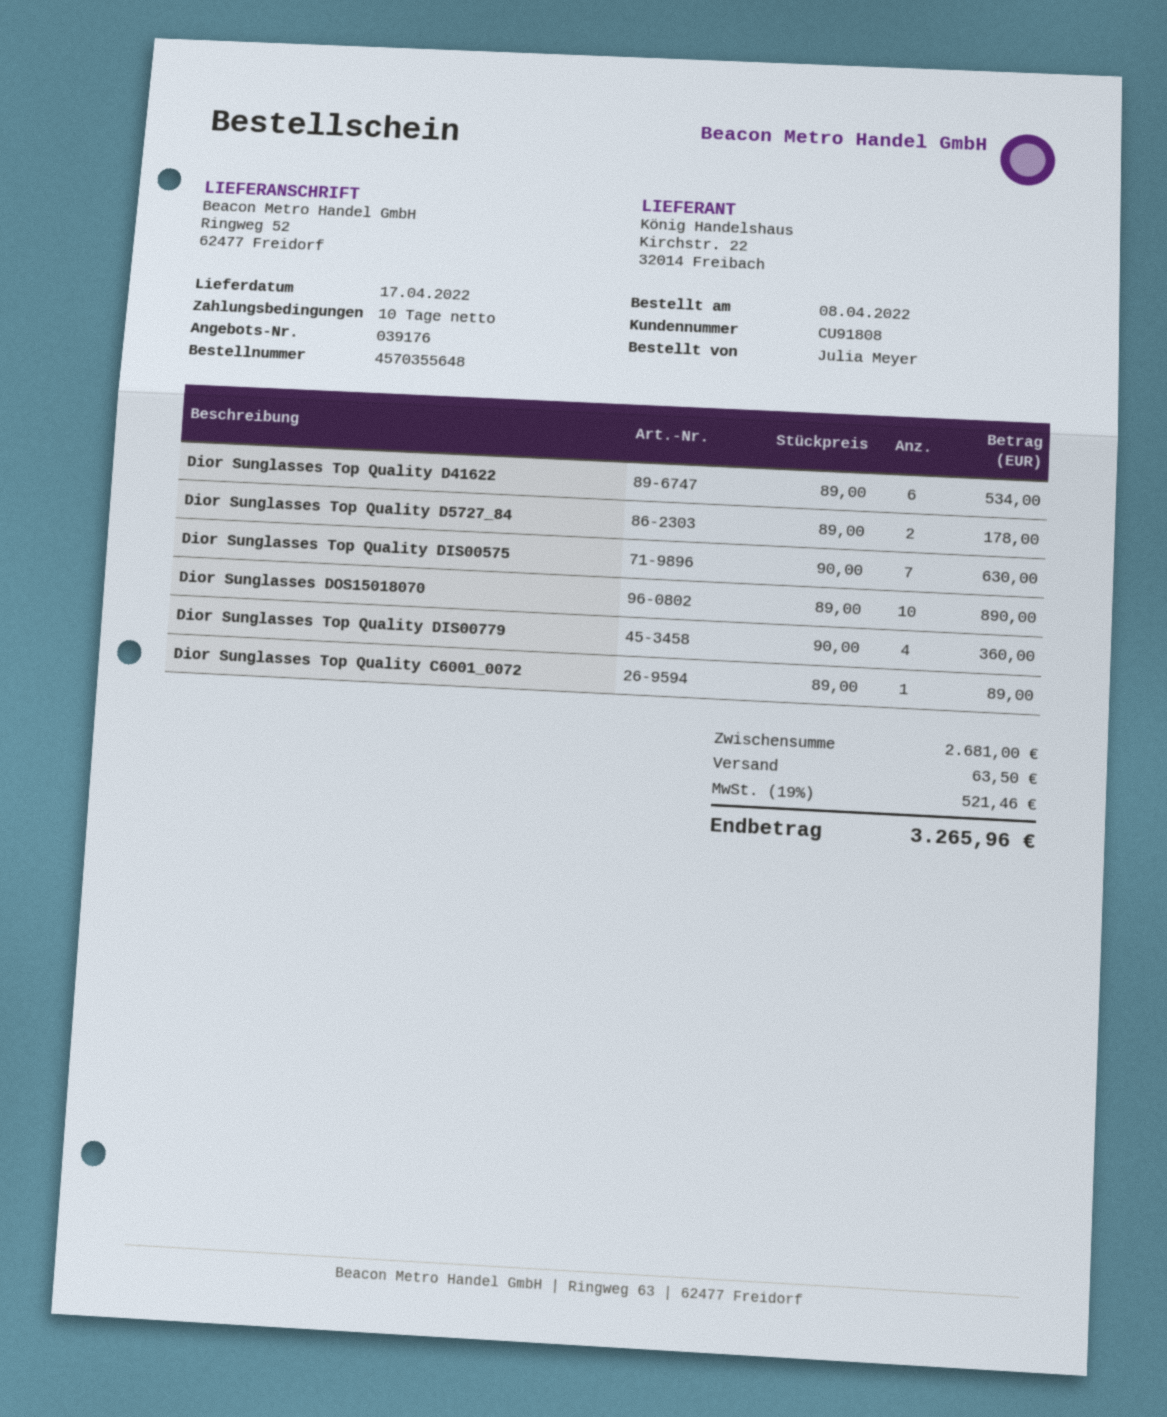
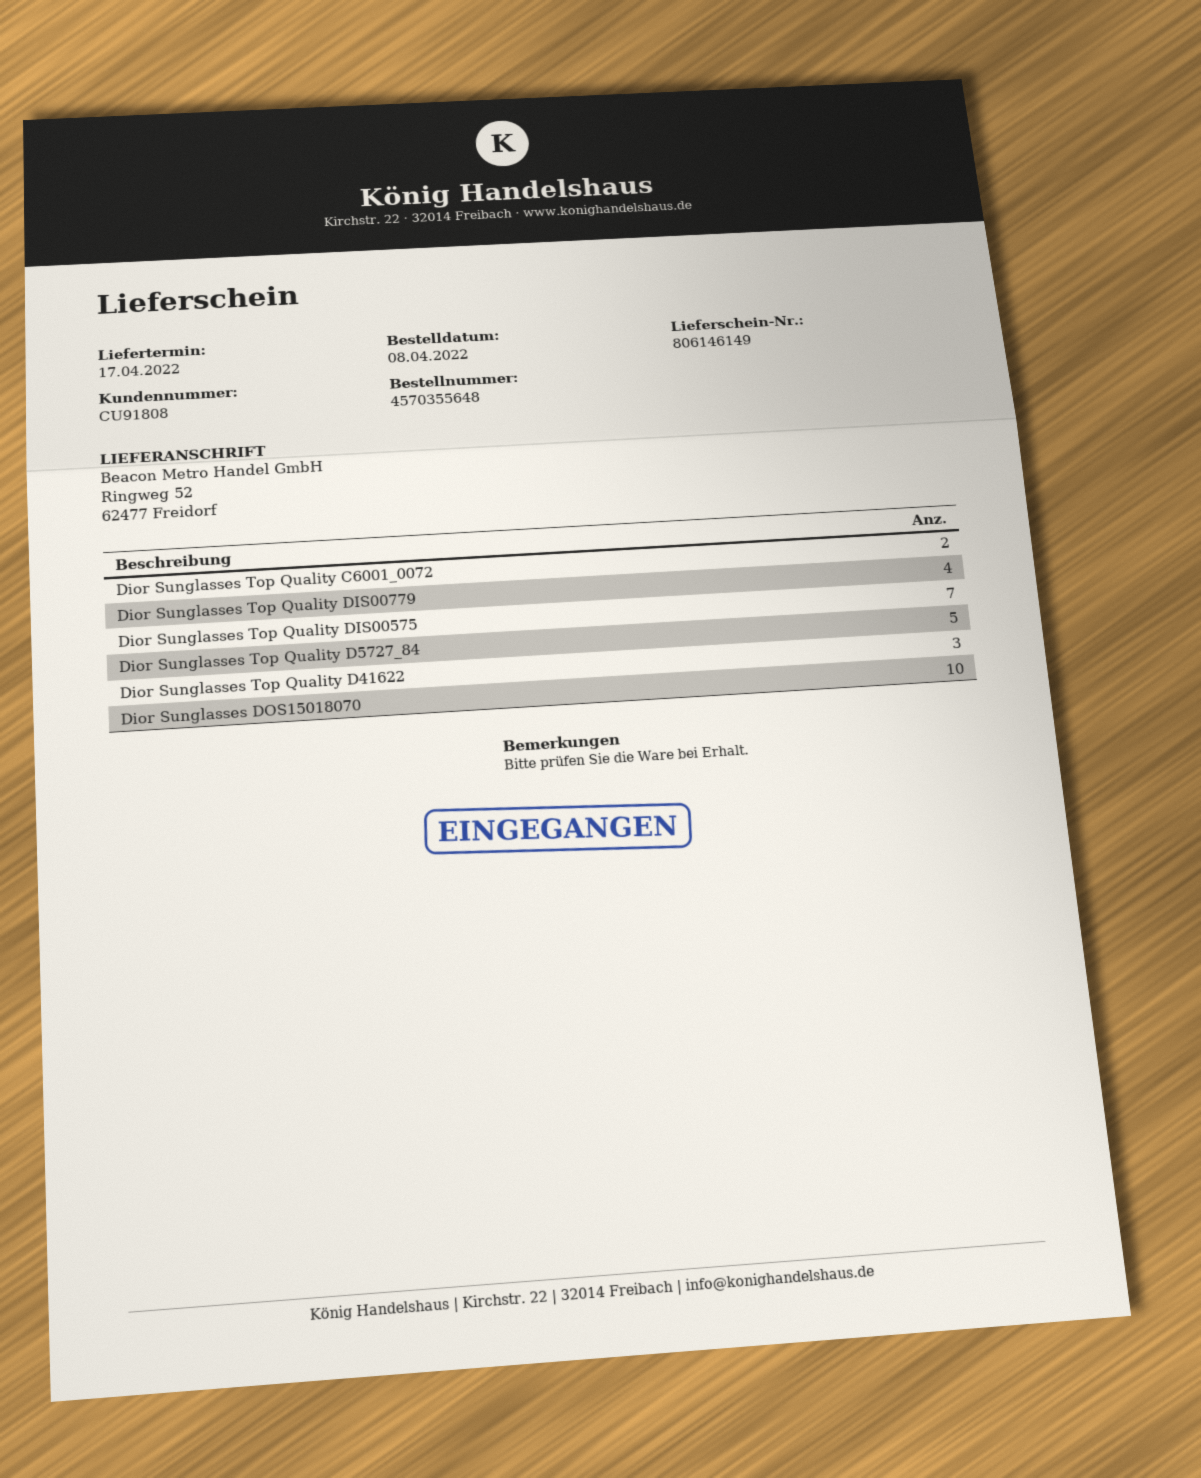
Dior Sunglasses Top Quality D41622: 6 -> 3
Dior Sunglasses Top Quality D5727_84: 2 -> 5
Dior Sunglasses Top Quality C6001_0072: 1 -> 2

